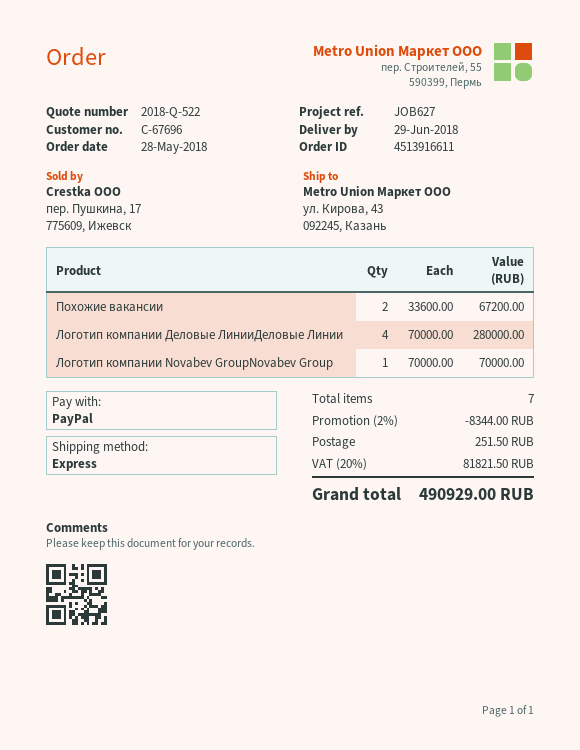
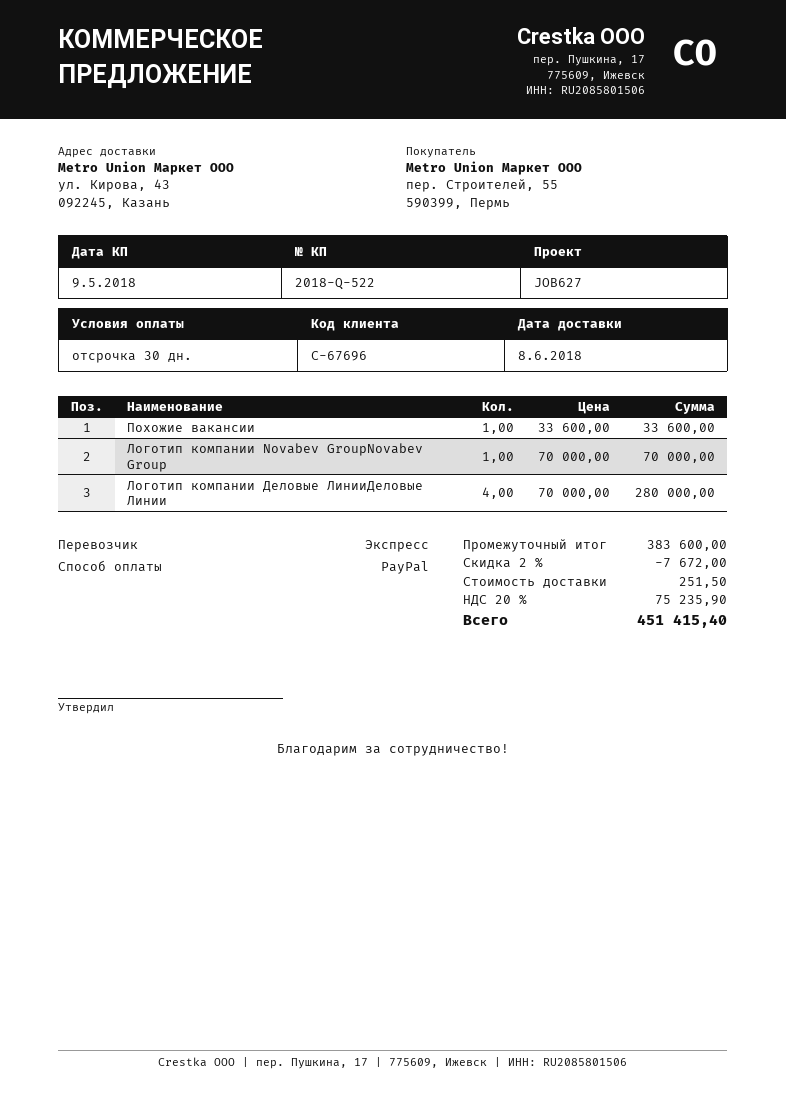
delivery date: 2018-06-29 -> 2018-06-08
Похожие вакансии: 2 x 33600.00 = 67200.00 -> 1 x 33600.00 = 33600.00
discount: 2% = 8344.00 -> 2% = 7672.00
tax: 20% = 81821.50 -> 20% = 75235.90
total: 490929.00 -> 451415.40

